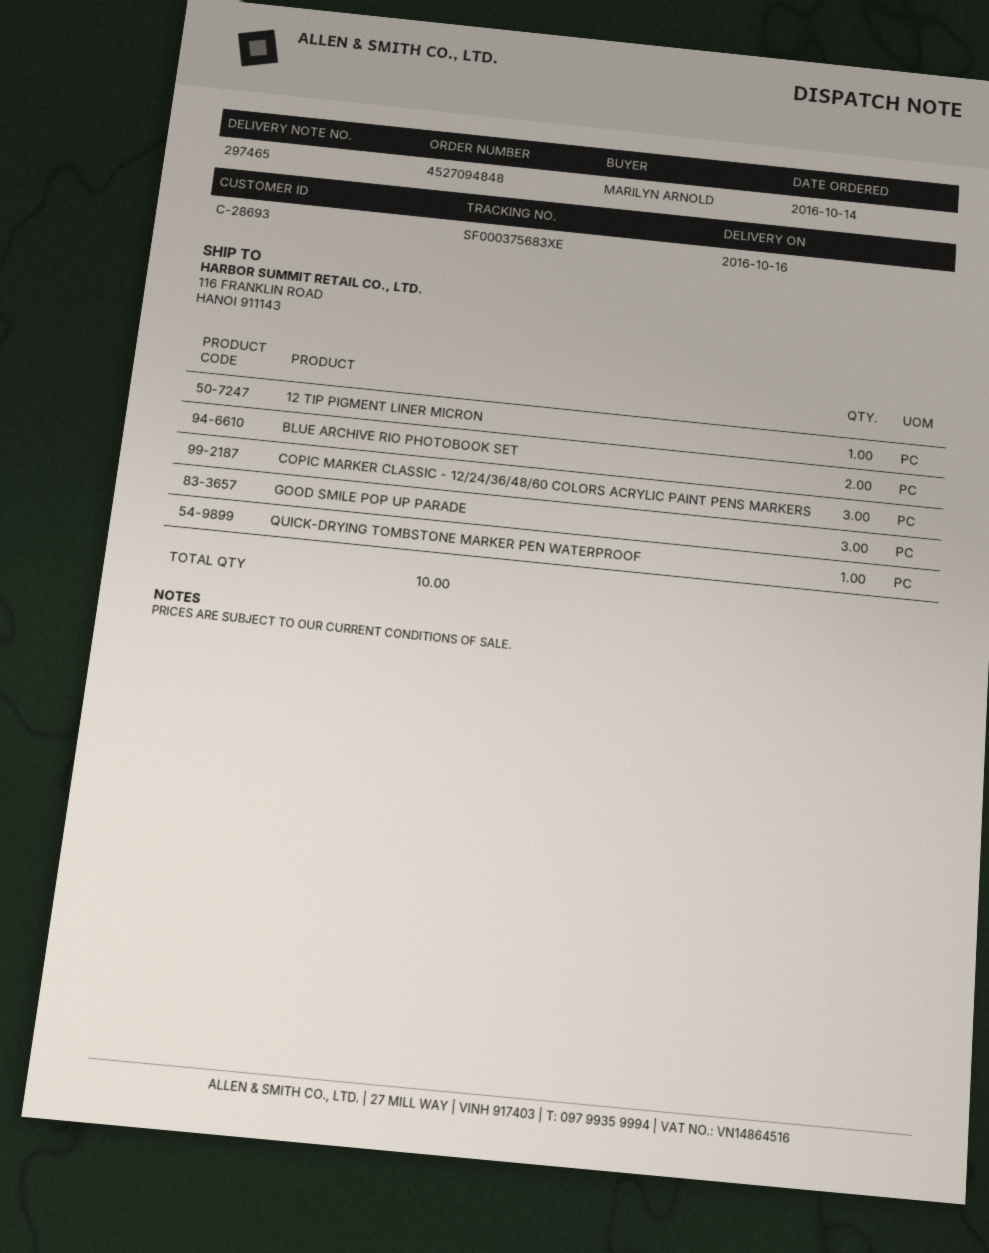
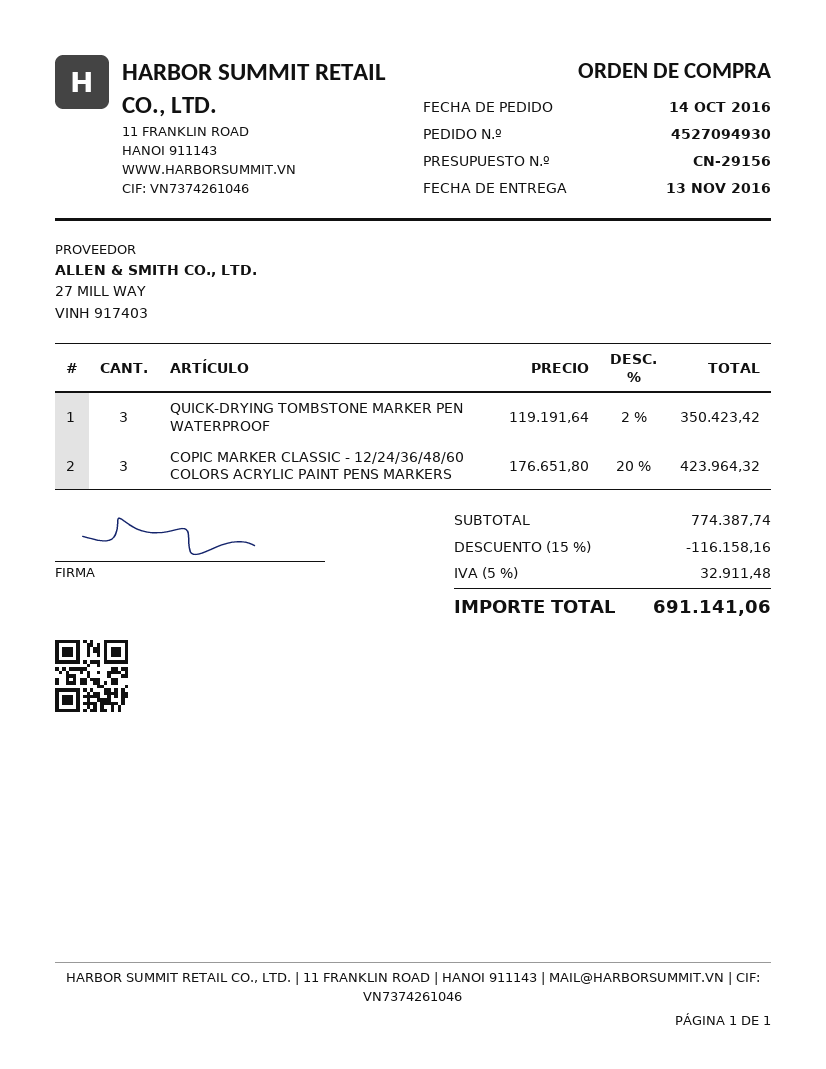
order number: 4527094848 -> 4527094930
delivery date: 2016-10-16 -> 2016-11-13
12 TIP PIGMENT LINER MICRON: 1 -> none
BLUE ARCHIVE RIO PHOTOBOOK SET: 2 -> none
GOOD SMILE POP UP PARADE: 3 -> none
QUICK-DRYING TOMBSTONE MARKER PEN WATERPROOF: 1 -> 3

